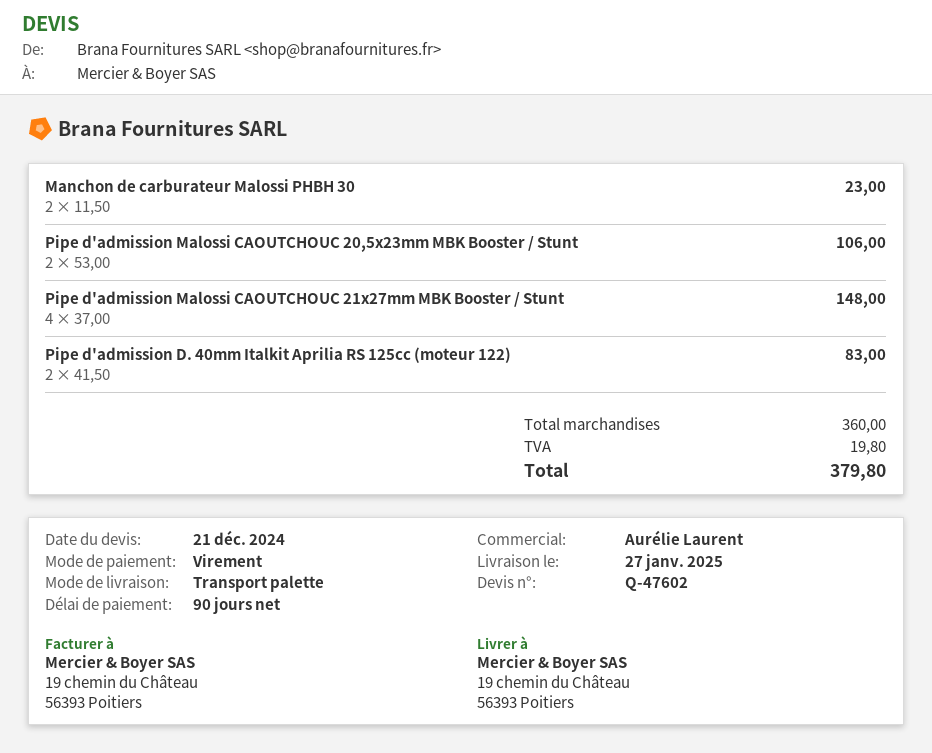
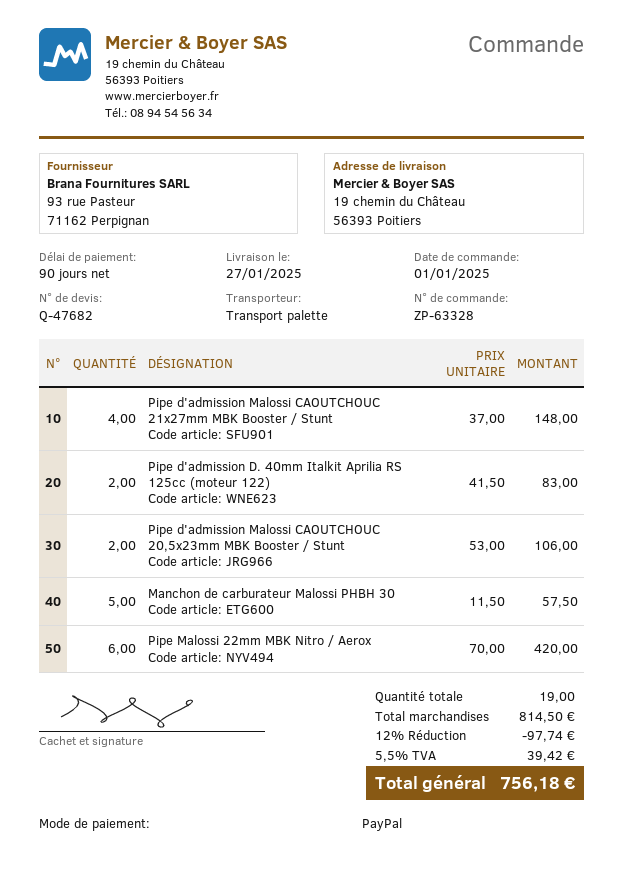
quote number: Q-47602 -> Q-47682
payment method: bank transfer -> PayPal
Manchon de carburateur Malossi PHBH 30: 2 x 11.50 = 23.00 -> 5 x 11.50 = 57.50
Pipe Malossi 22mm MBK Nitro / Aerox: none -> 6 x 70.00 = 420.00
subtotal: 360.00 -> 814.50
discount: none -> 12% = 97.74
tax: 19.80 -> 39.42
total: 379.80 -> 756.18

